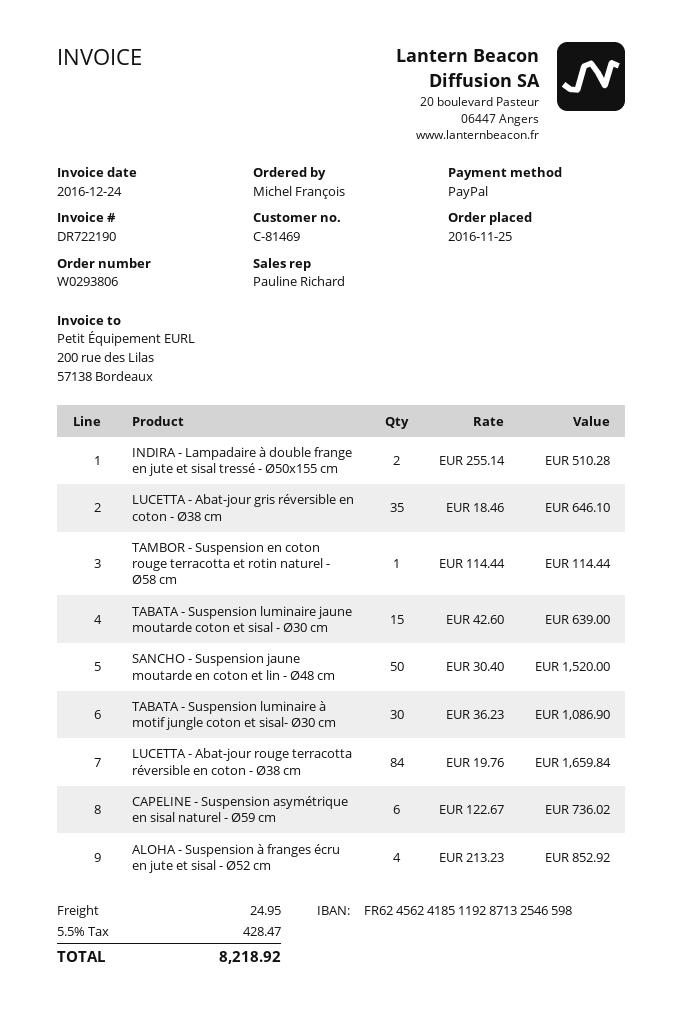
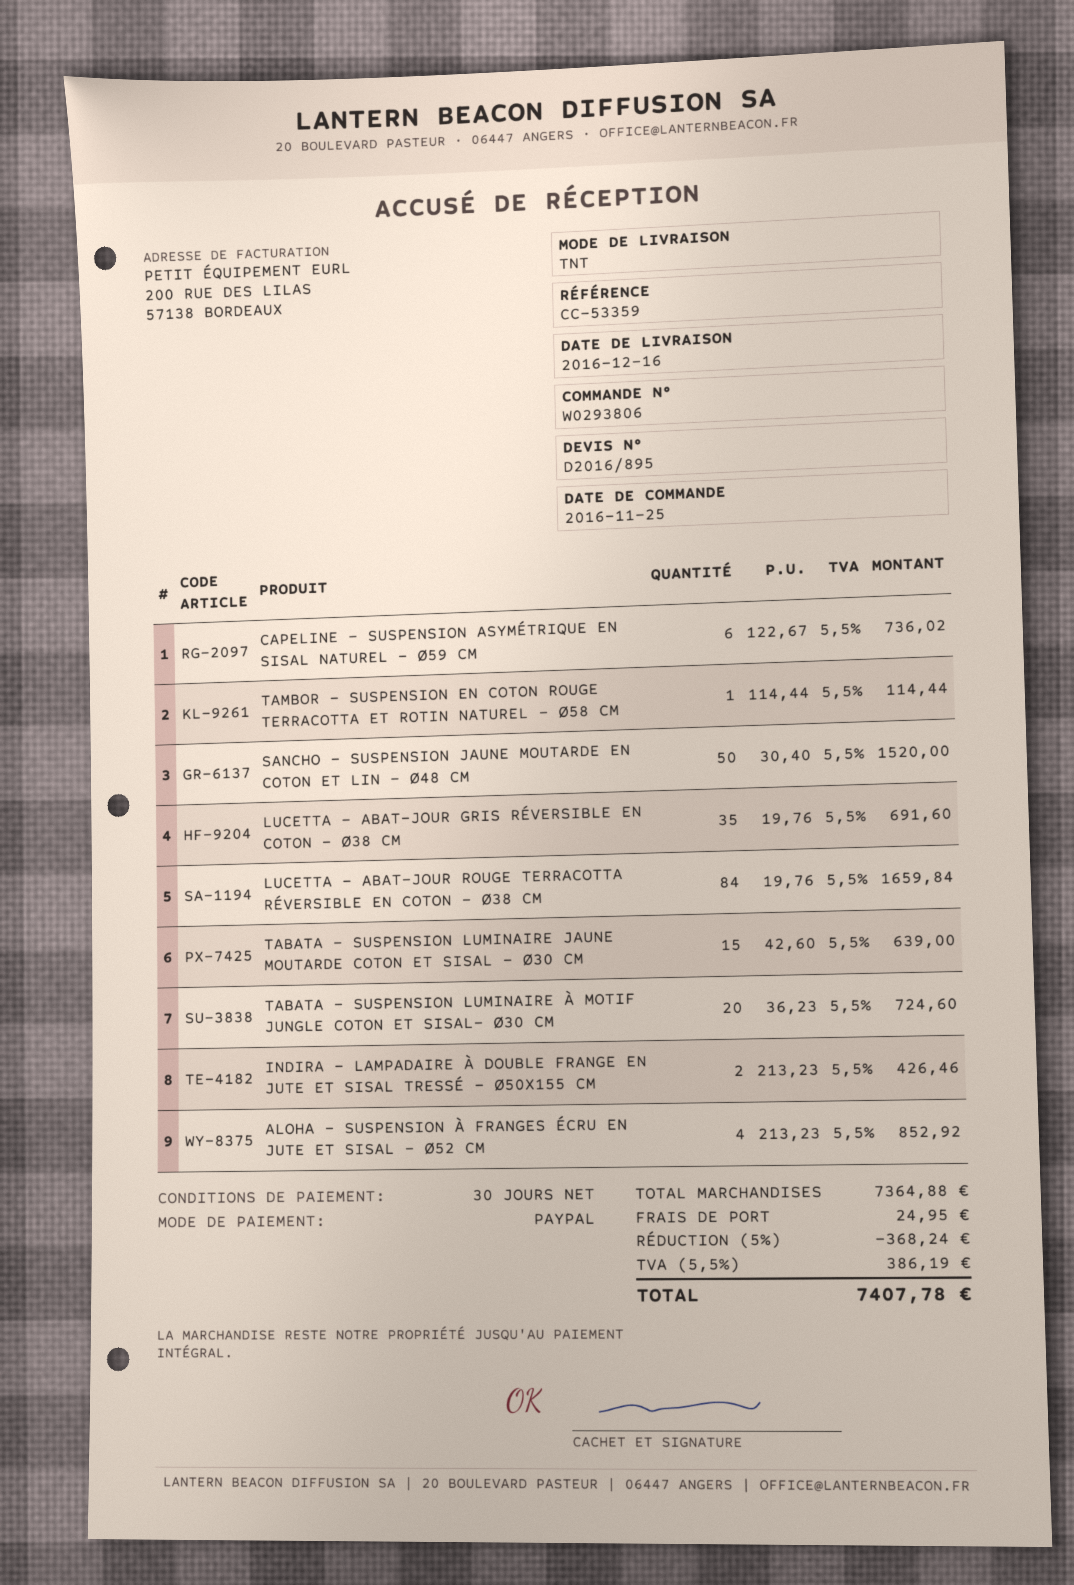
INDIRA - Lampadaire à double frange en jute et sisal tressé - Ø50x155 cm: 2 x 255.14 = 510.28 -> 2 x 213.23 = 426.46
LUCETTA - Abat-jour gris réversible en coton - Ø38 cm: 35 x 18.46 = 646.10 -> 35 x 19.76 = 691.60
TABATA - Suspension luminaire à motif jungle coton et sisal- Ø30 cm: 30 x 36.23 = 1086.90 -> 20 x 36.23 = 724.60
discount: none -> 5% = 368.24
tax: 5.5% = 428.47 -> 5.5% = 386.19
total: 8218.92 -> 7407.78

